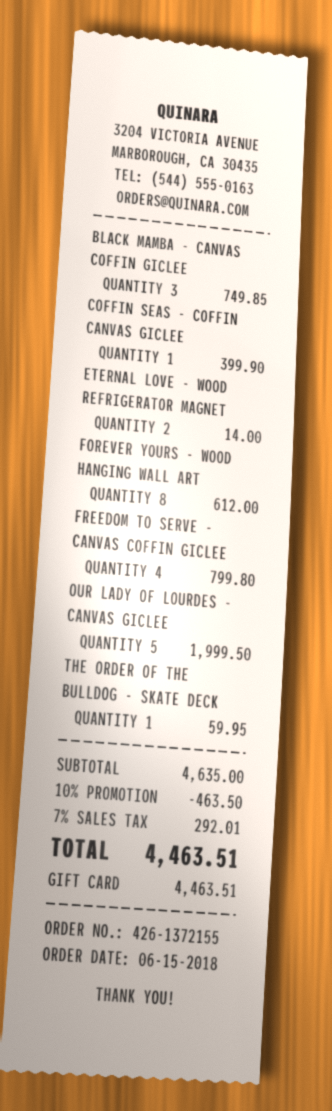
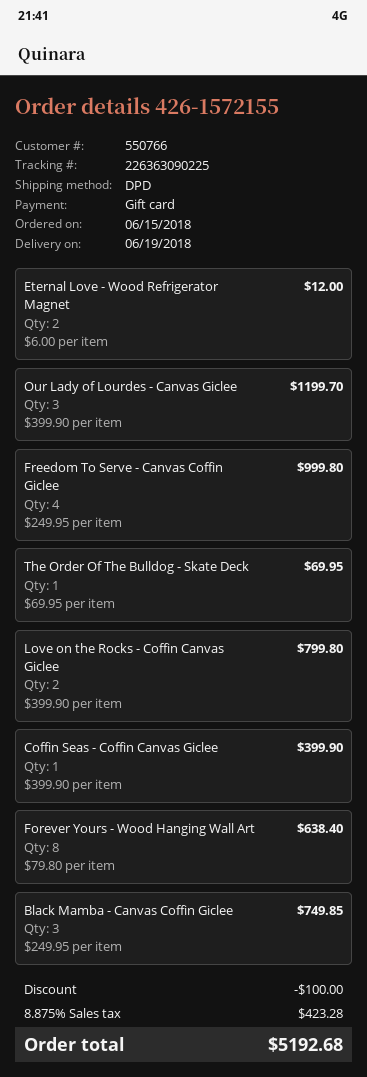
order number: 426-1372155 -> 426-1572155
ETERNAL LOVE - WOOD REFRIGERATOR MAGNET: 2 for 14.00 -> 2 for 12.00
FOREVER YOURS - WOOD HANGING WALL ART: 8 for 612.00 -> 8 for 638.40
FREEDOM TO SERVE - CANVAS COFFIN GICLEE: 4 for 799.80 -> 4 for 999.80
OUR LADY OF LOURDES - CANVAS GICLEE: 5 for 1999.50 -> 3 for 1199.70
THE ORDER OF THE BULLDOG - SKATE DECK: 1 for 59.95 -> 1 for 69.95
Love on the Rocks - Coffin Canvas Giclee: none -> 2 for 799.80
discount: 463.50 -> 100.00
tax: 7% = 292.01 -> 8.875% = 423.28
total: 4463.51 -> 5192.68

